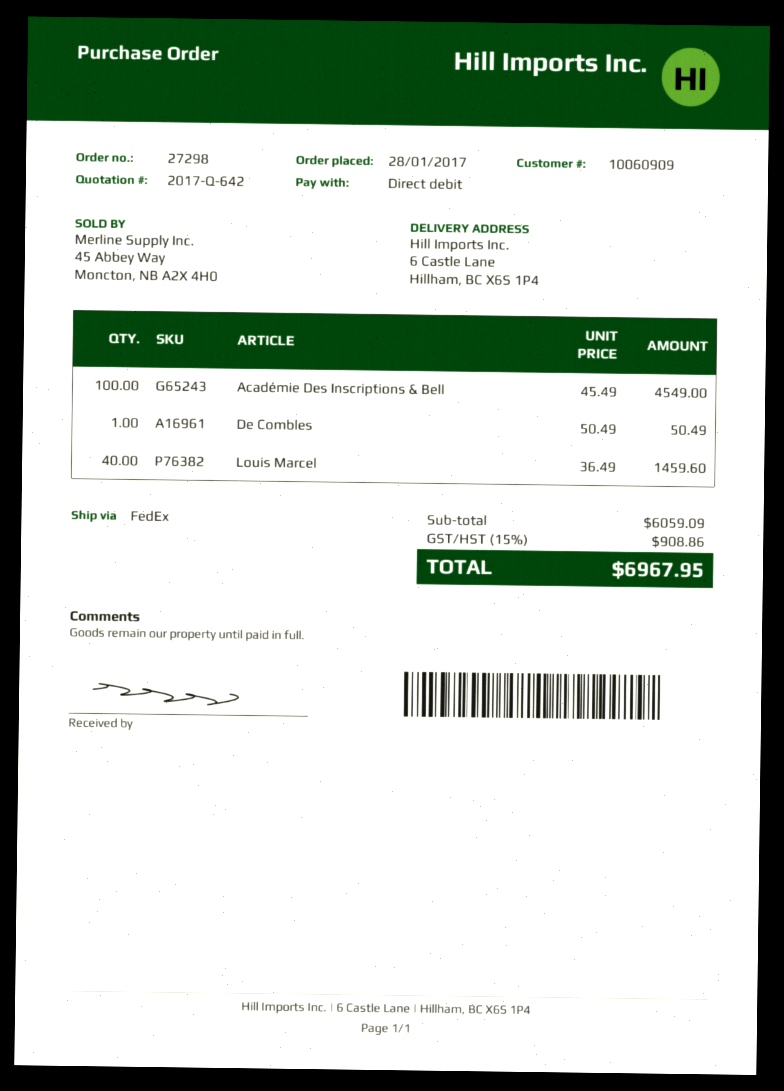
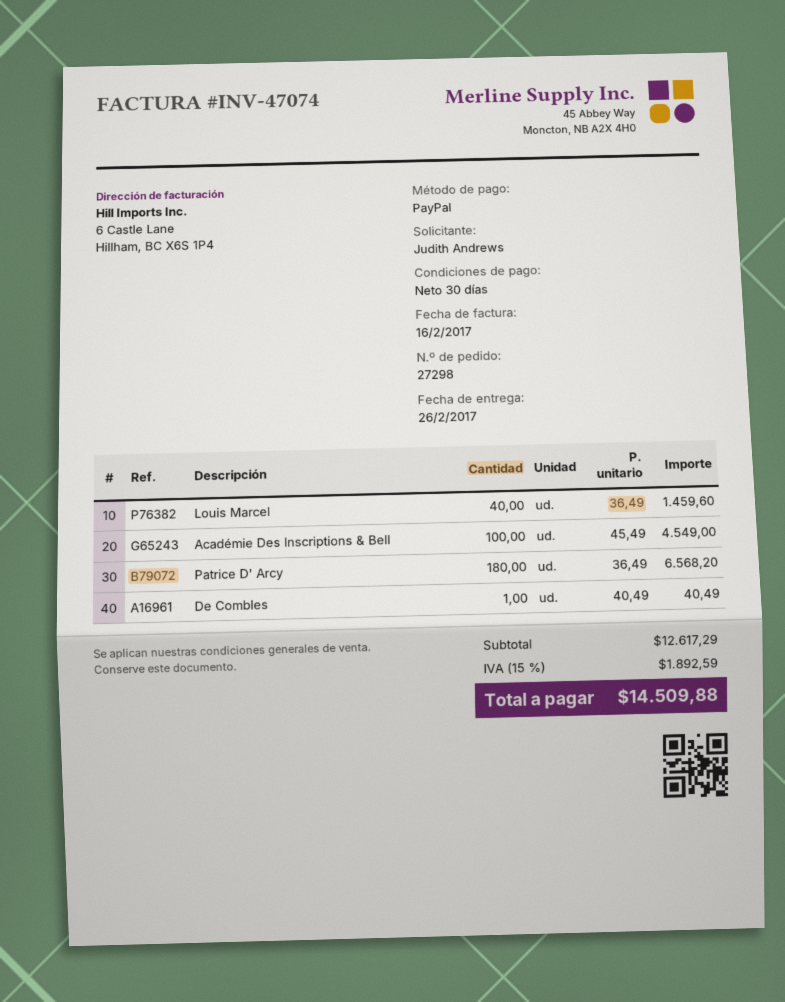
payment method: direct debit -> PayPal
De Combles: 1 x 50.49 = 50.49 -> 1 x 40.49 = 40.49
Patrice D' Arcy: none -> 180 x 36.49 = 6568.20
subtotal: 6059.09 -> 12617.29
tax: 15% = 908.86 -> 15% = 1892.59
total: 6967.95 -> 14509.88

